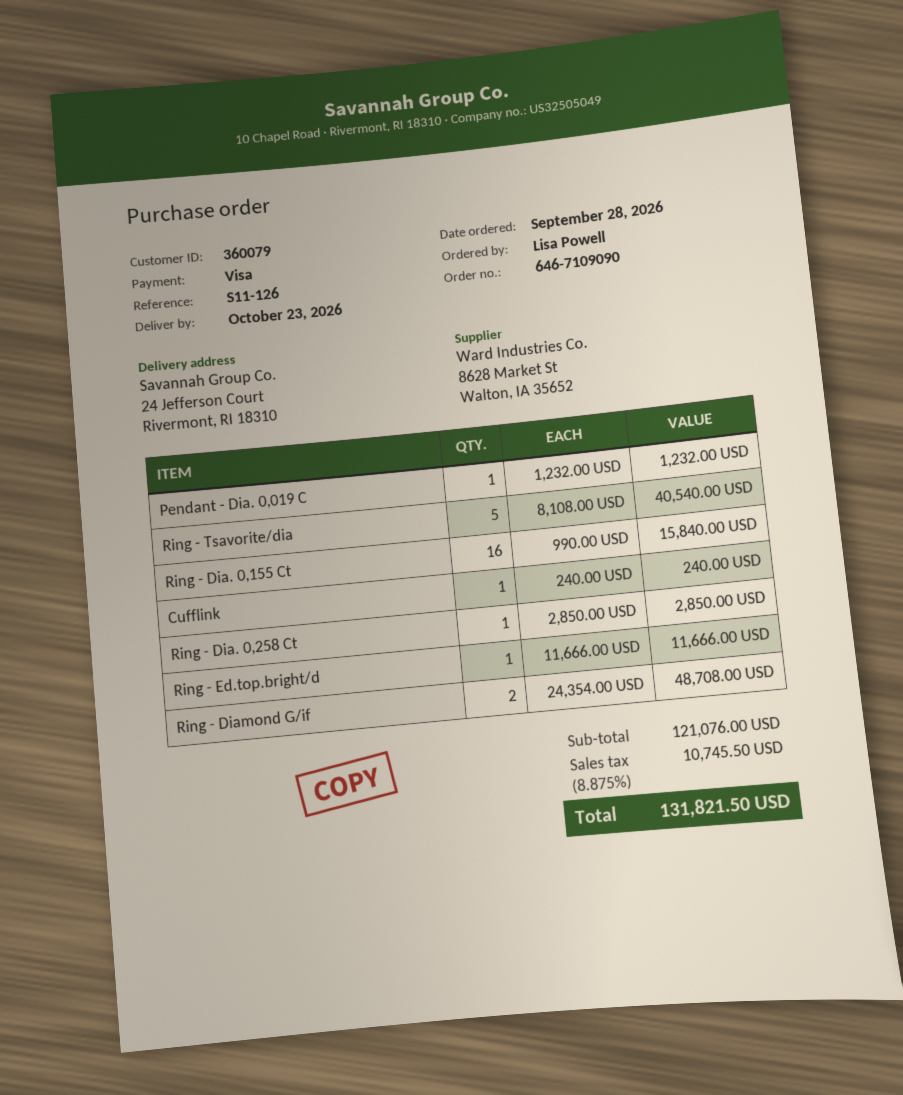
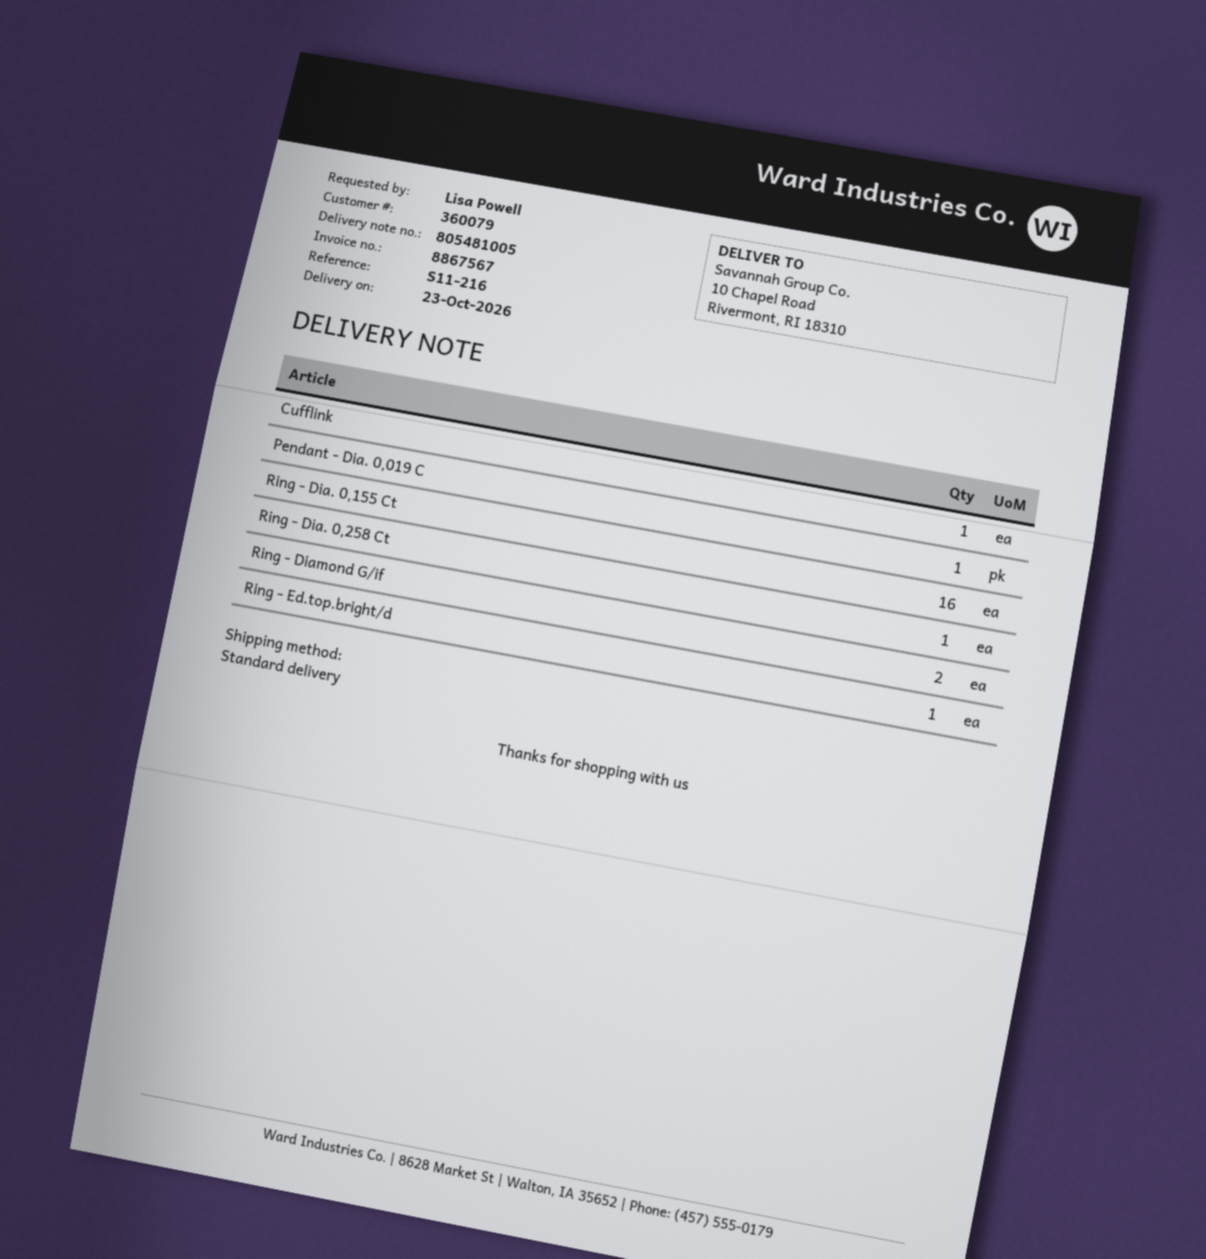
reference: S11-126 -> S11-216
ship to: 24 Jefferson Court, Rivermont, RI 18310 -> 10 Chapel Road, Rivermont, RI 18310
Ring - Tsavorite/dia: 5 -> none

